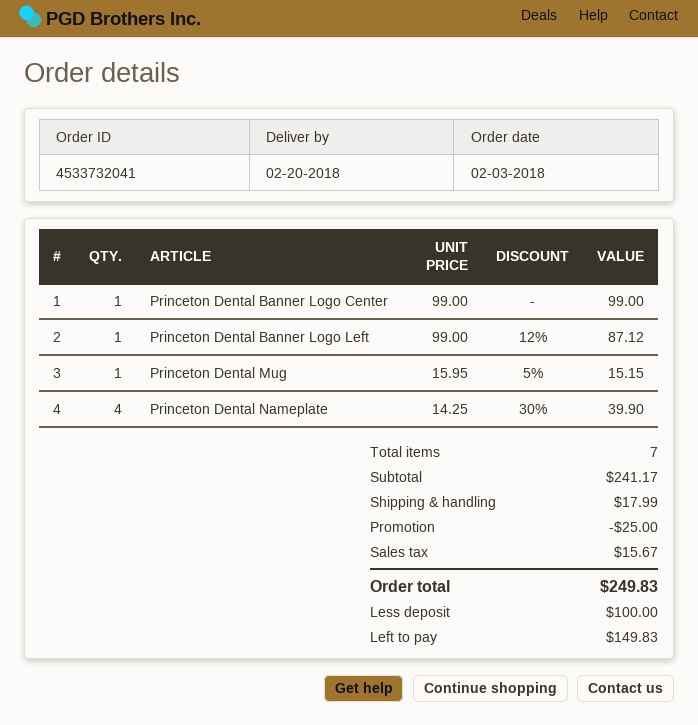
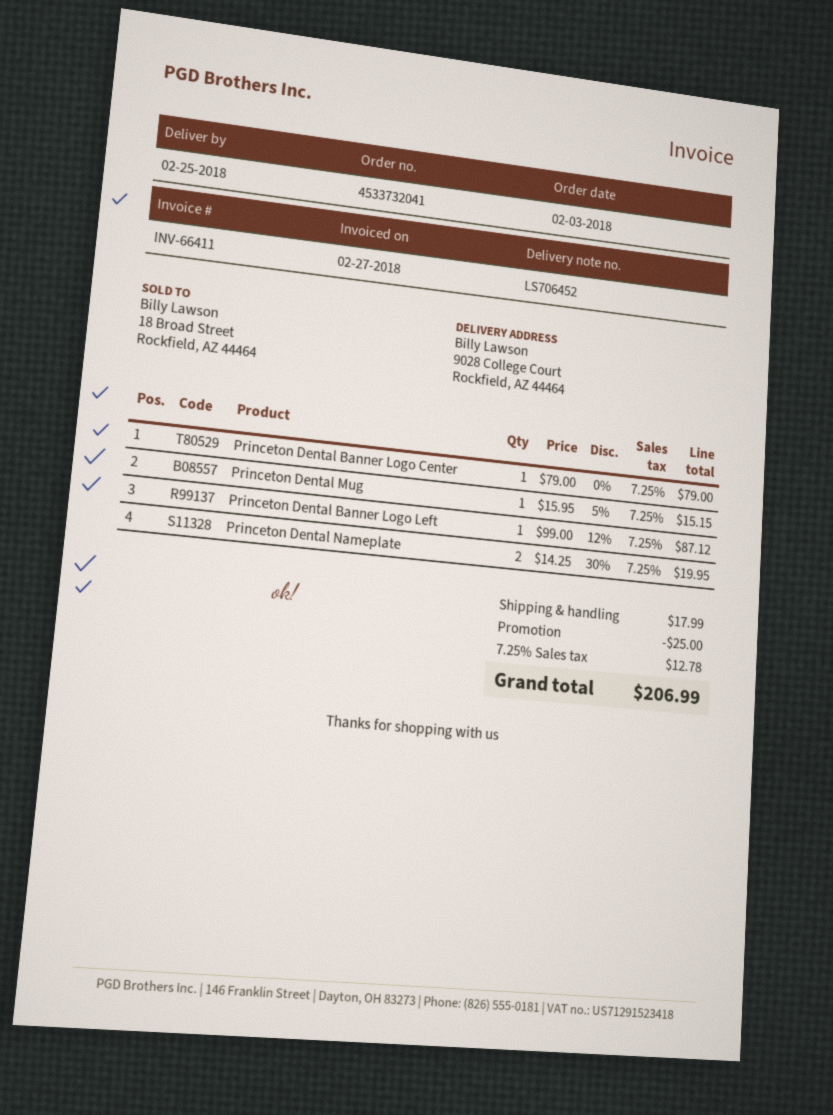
delivery date: 2018-02-20 -> 2018-02-25
Princeton Dental Banner Logo Center: 1 x 99.00 = 99.00 -> 1 x 79.00 = 79.00
Princeton Dental Nameplate: 4 x 14.25 - 30% = 39.90 -> 2 x 14.25 - 30% = 19.95
tax: 15.67 -> 12.78
total: 249.83 -> 206.99

